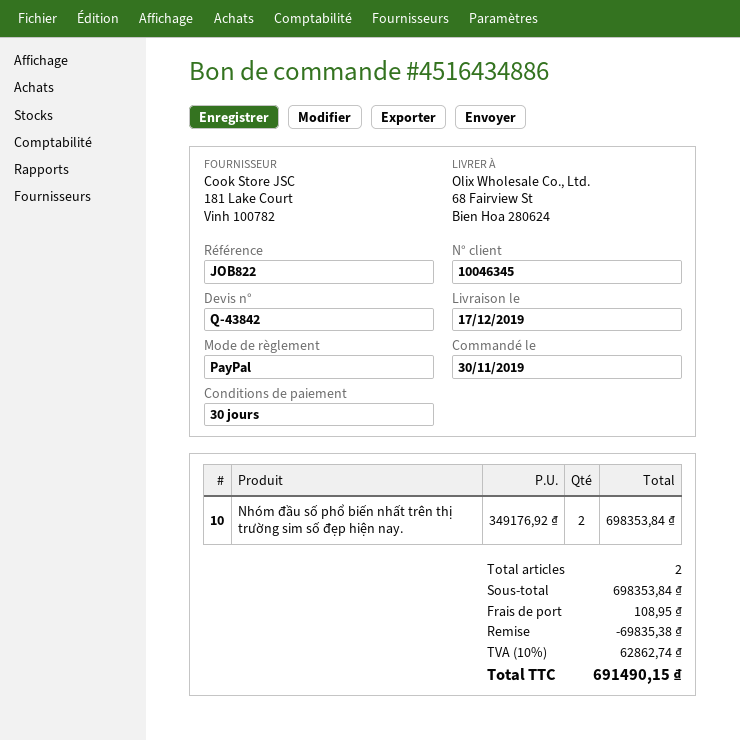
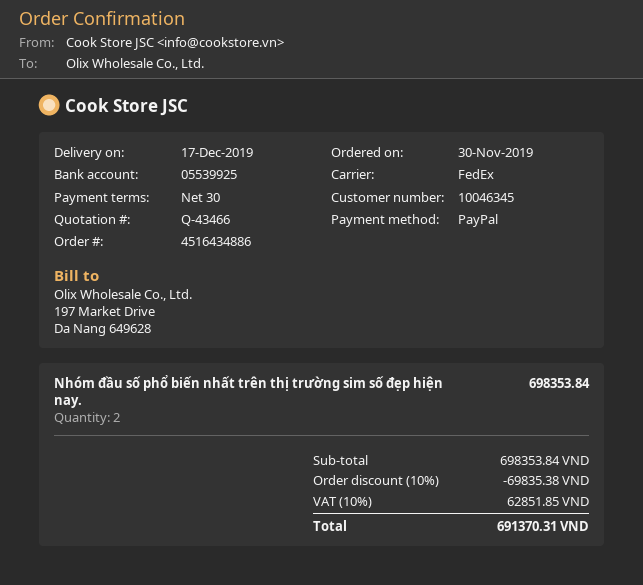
quote number: Q-43842 -> Q-43466
shipping: 108.95 -> none
tax: 10% = 62862.74 -> 10% = 62851.85
total: 691490.15 -> 691370.31

